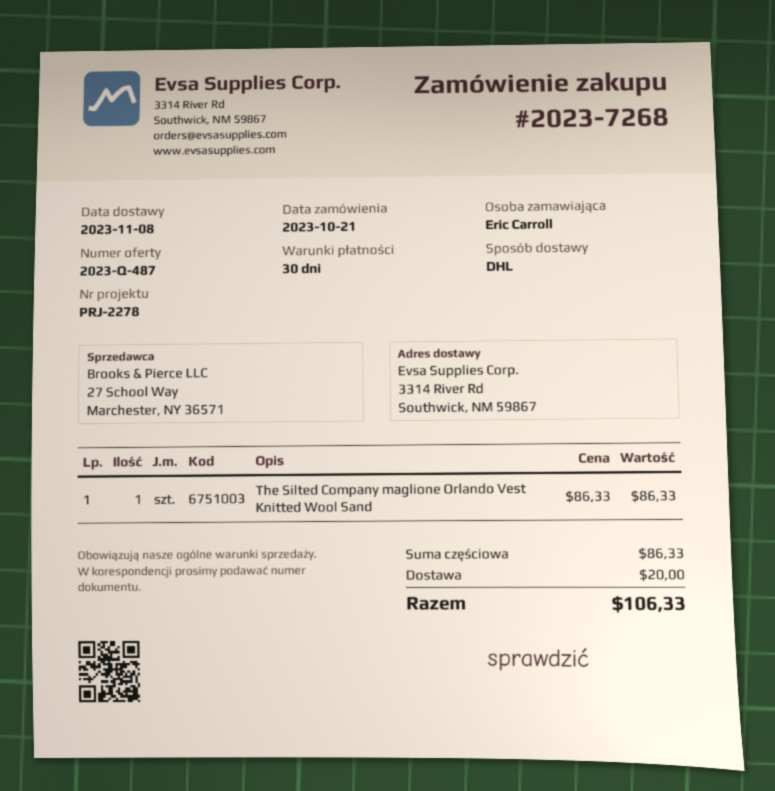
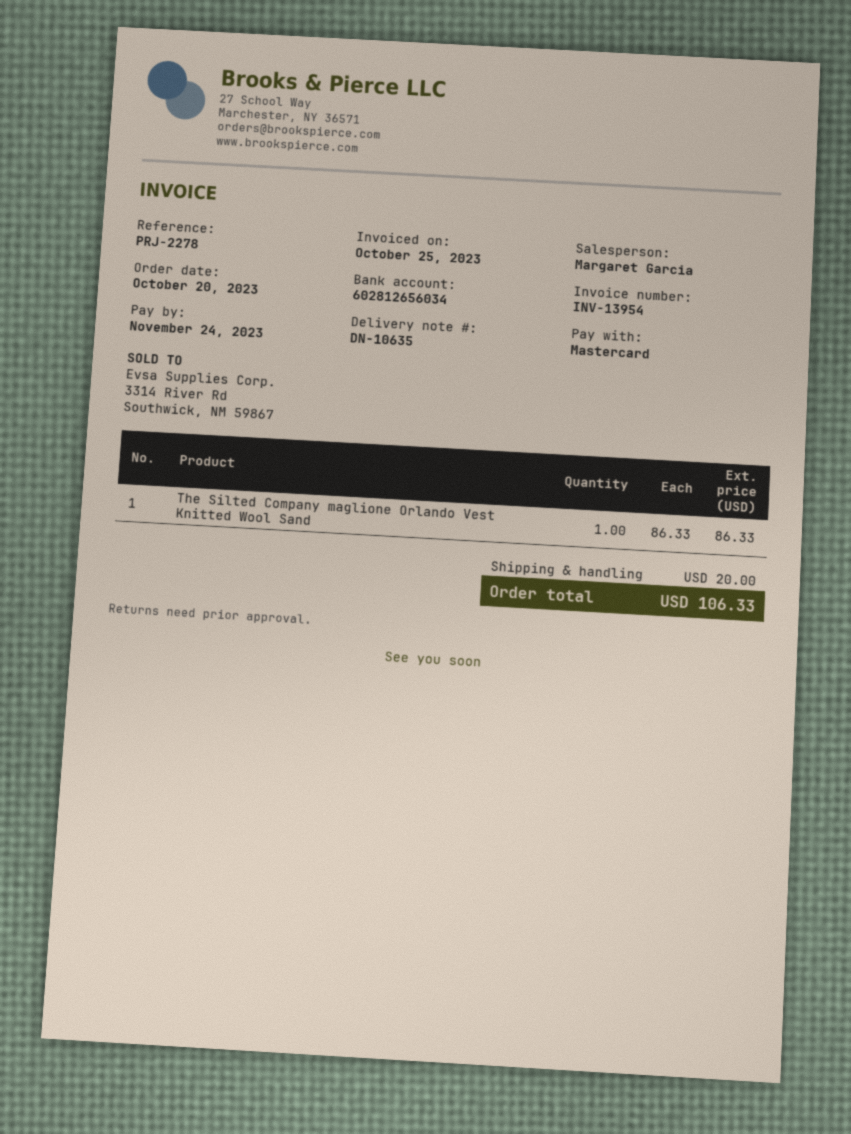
order date: 2023-10-21 -> 2023-10-20

